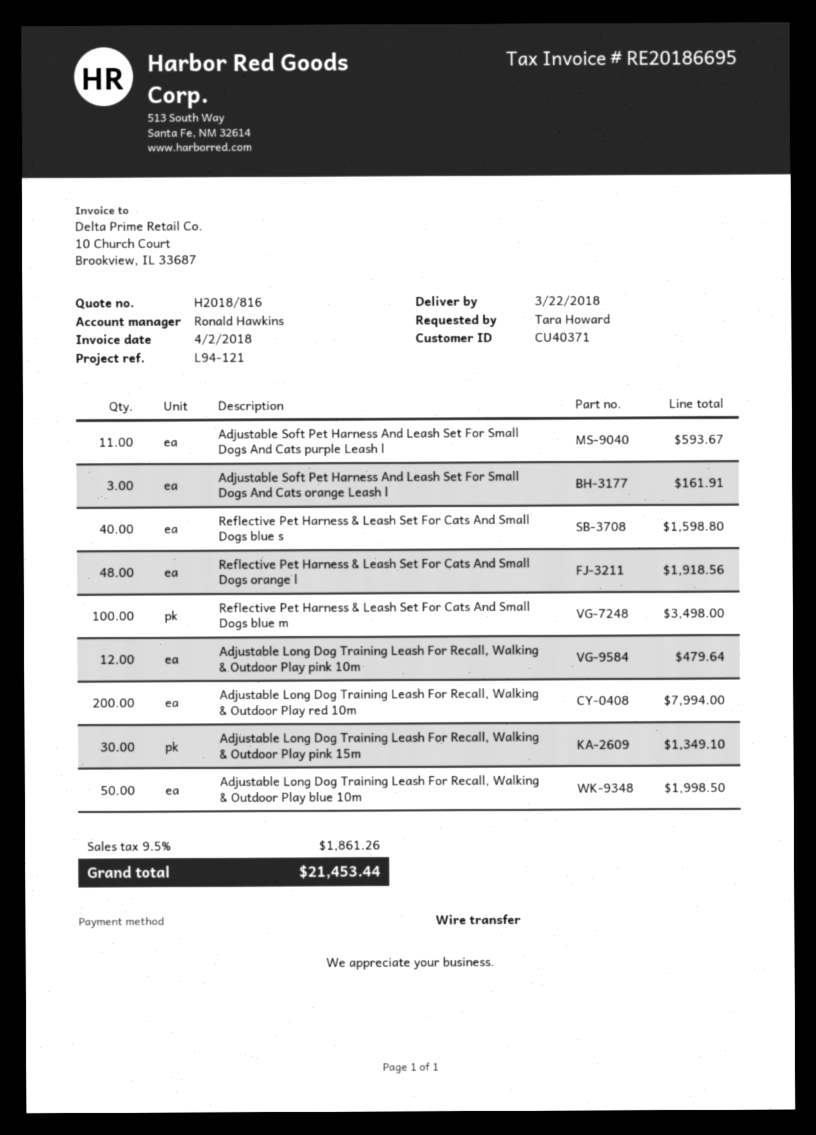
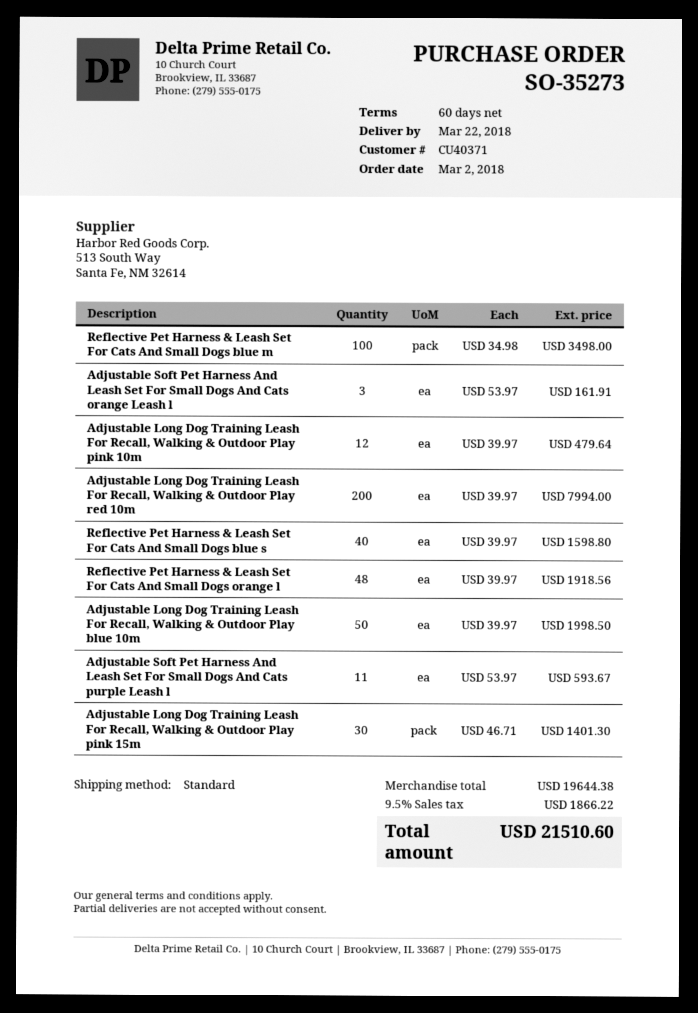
Adjustable Long Dog Training Leash For Recall, Walking & Outdoor Play pink 15m: 30 for 1349.10 -> 30 for 1401.30
tax: 9.5% = 1861.26 -> 9.5% = 1866.22
total: 21453.44 -> 21510.60

